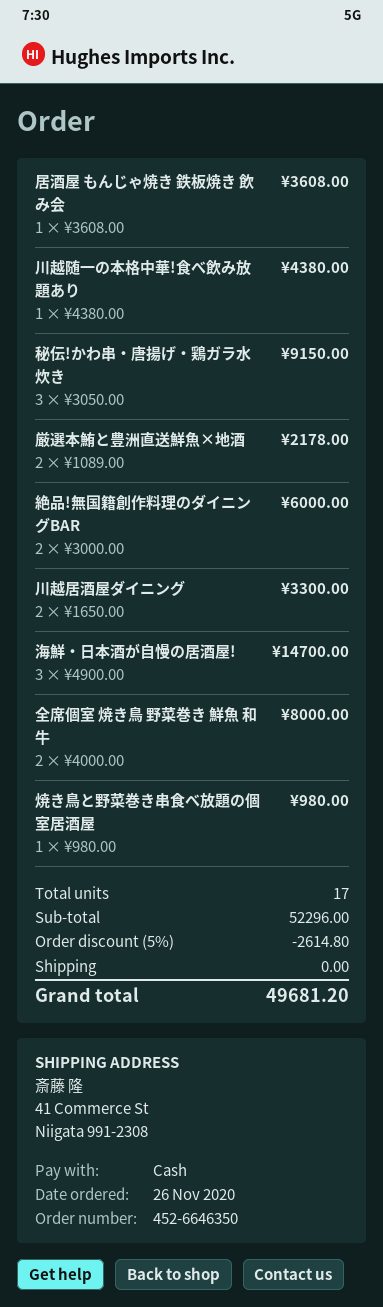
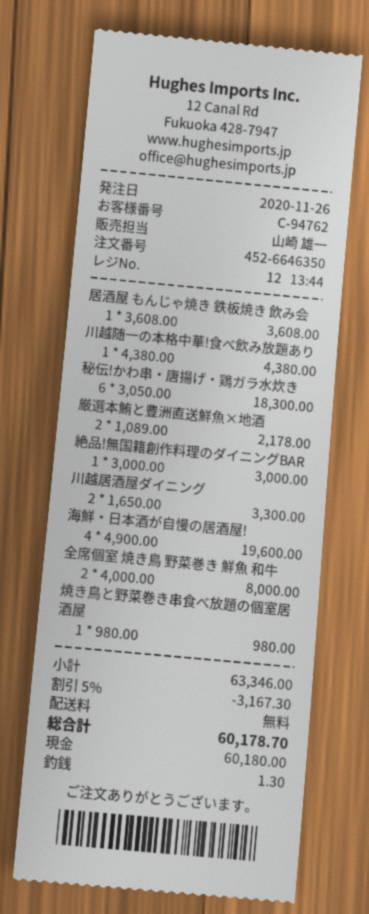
秘伝!かわ串・唐揚げ・鶏ガラ水炊き: 3 x 3050.00 = 9150.00 -> 6 x 3050.00 = 18300.00
絶品!無国籍創作料理のダイニングBAR: 2 x 3000.00 = 6000.00 -> 1 x 3000.00 = 3000.00
海鮮・日本酒が自慢の居酒屋!: 3 x 4900.00 = 14700.00 -> 4 x 4900.00 = 19600.00
subtotal: 52296.00 -> 63346.00
discount: 5% = 2614.80 -> 5% = 3167.30
total: 49681.20 -> 60178.70

